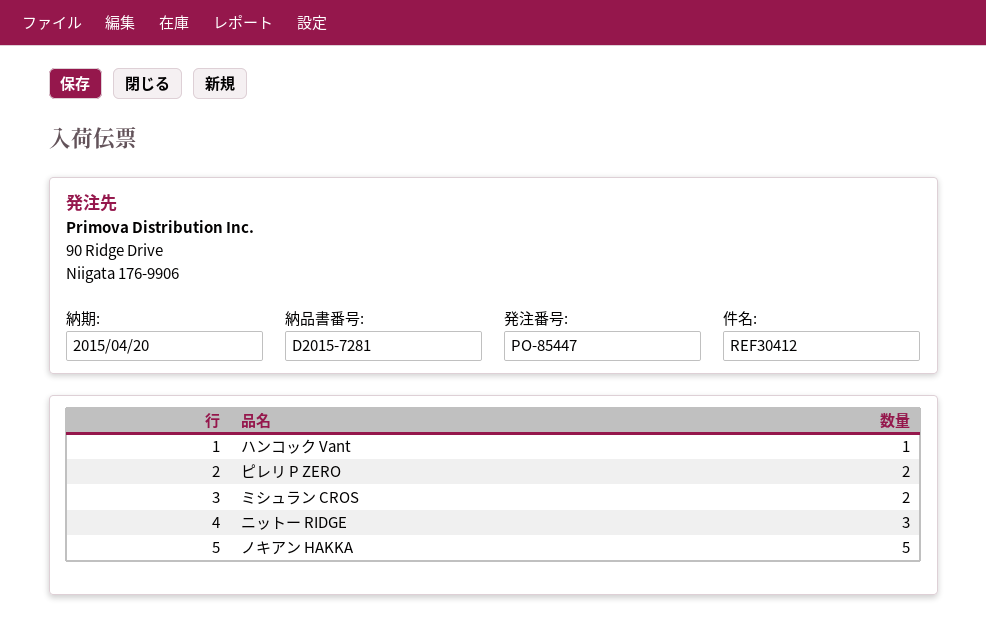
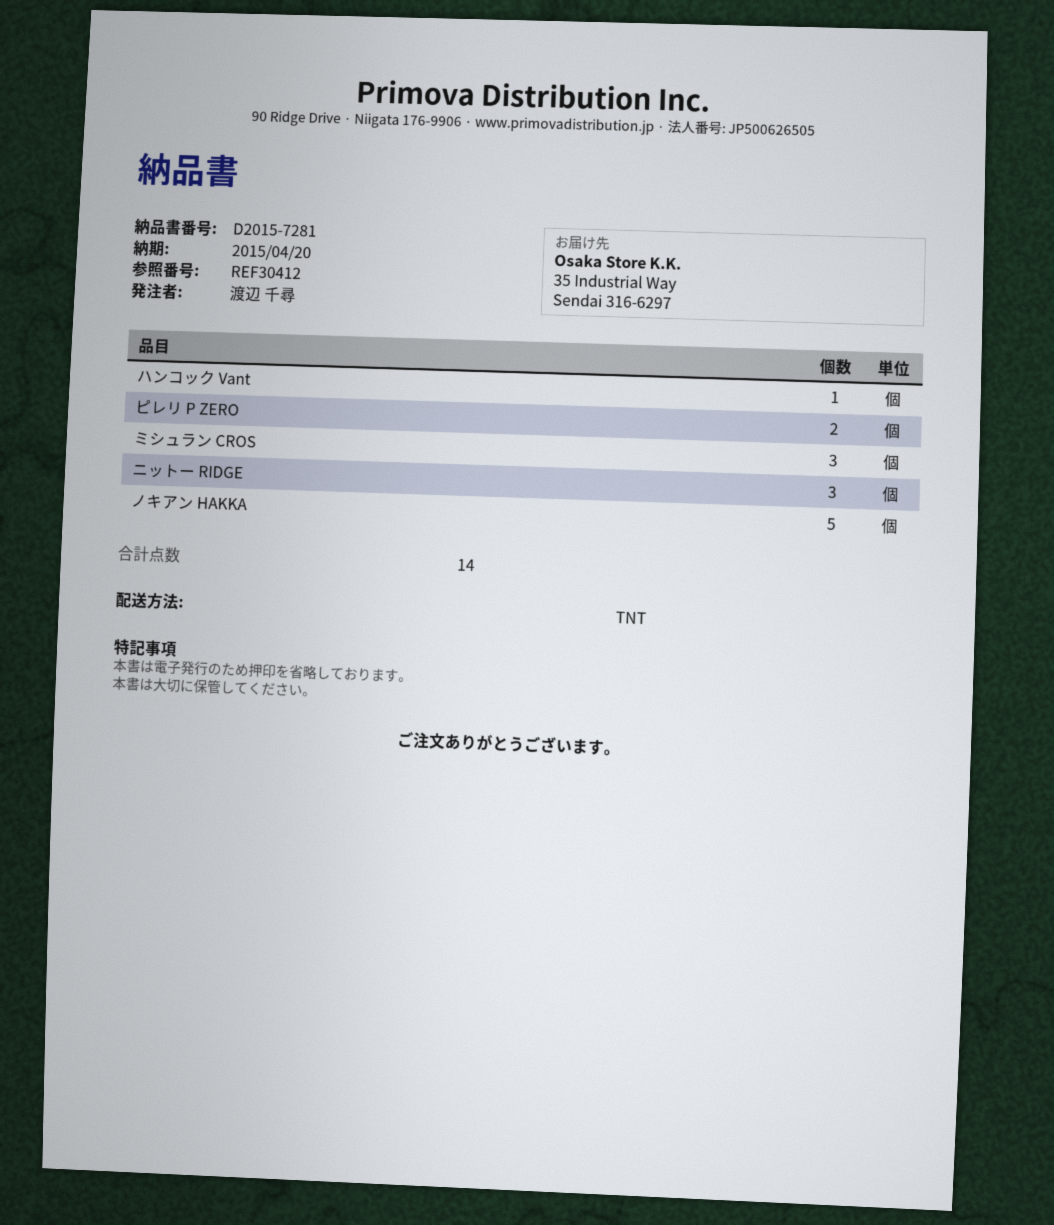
ミシュラン CROS: 2 -> 3

